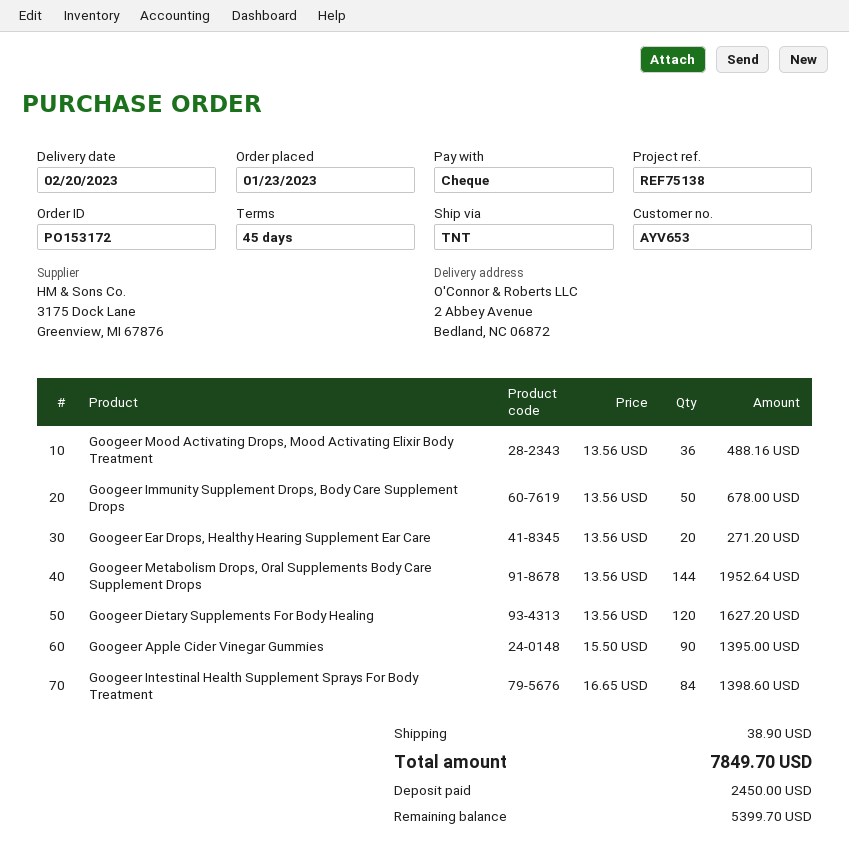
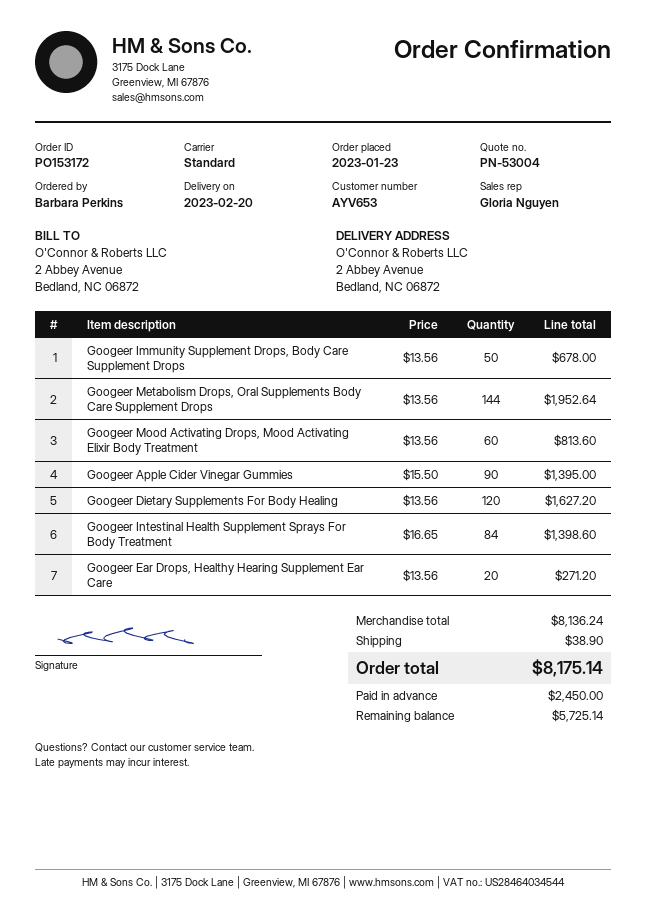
shipping method: TNT -> standard
Googeer Mood Activating Drops, Mood Activating Elixir Body Treatment: 36 x 13.56 = 488.16 -> 60 x 13.56 = 813.60
total: 7849.70 -> 8175.14
balance: 5399.70 -> 5725.14

